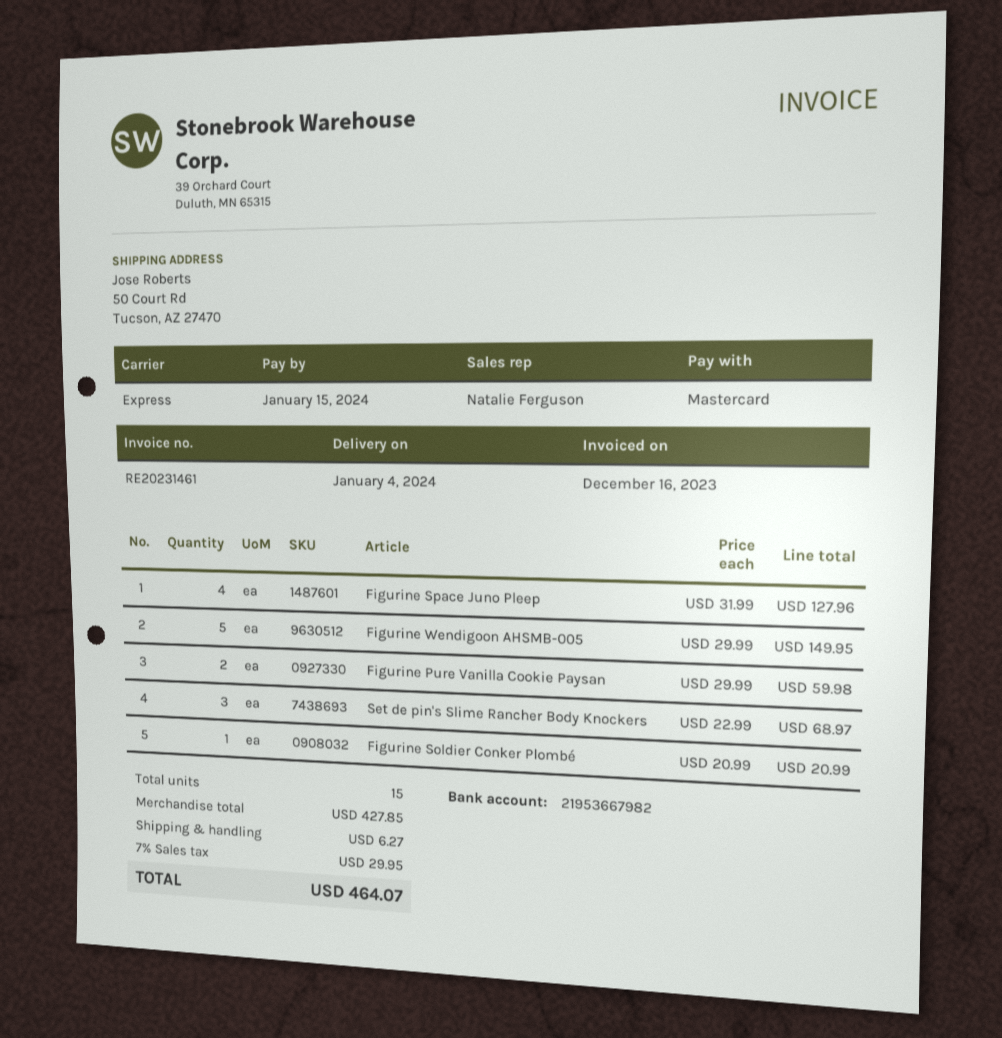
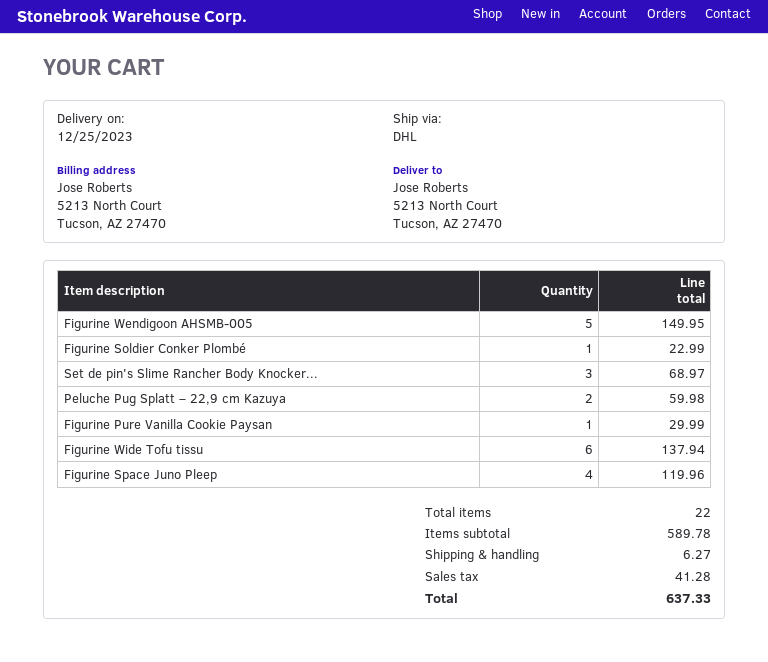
delivery date: 2024-01-04 -> 2023-12-25
shipping method: express -> DHL
ship to: 50 Court Rd, Tucson, AZ 27470 -> 5213 North Court, Tucson, AZ 27470
Figurine Space Juno Pleep: 4 for 127.96 -> 4 for 119.96
Figurine Pure Vanilla Cookie Paysan: 2 for 59.98 -> 1 for 29.99
Figurine Soldier Conker Plombé: 1 for 20.99 -> 1 for 22.99
Peluche Pug Splatt – 22,9 cm Kazuya: none -> 2 for 59.98
Figurine Wide Tofu tissu: none -> 6 for 137.94
total quantity: 15 -> 22
subtotal: 427.85 -> 589.78
tax: 29.95 -> 41.28
total: 464.07 -> 637.33

